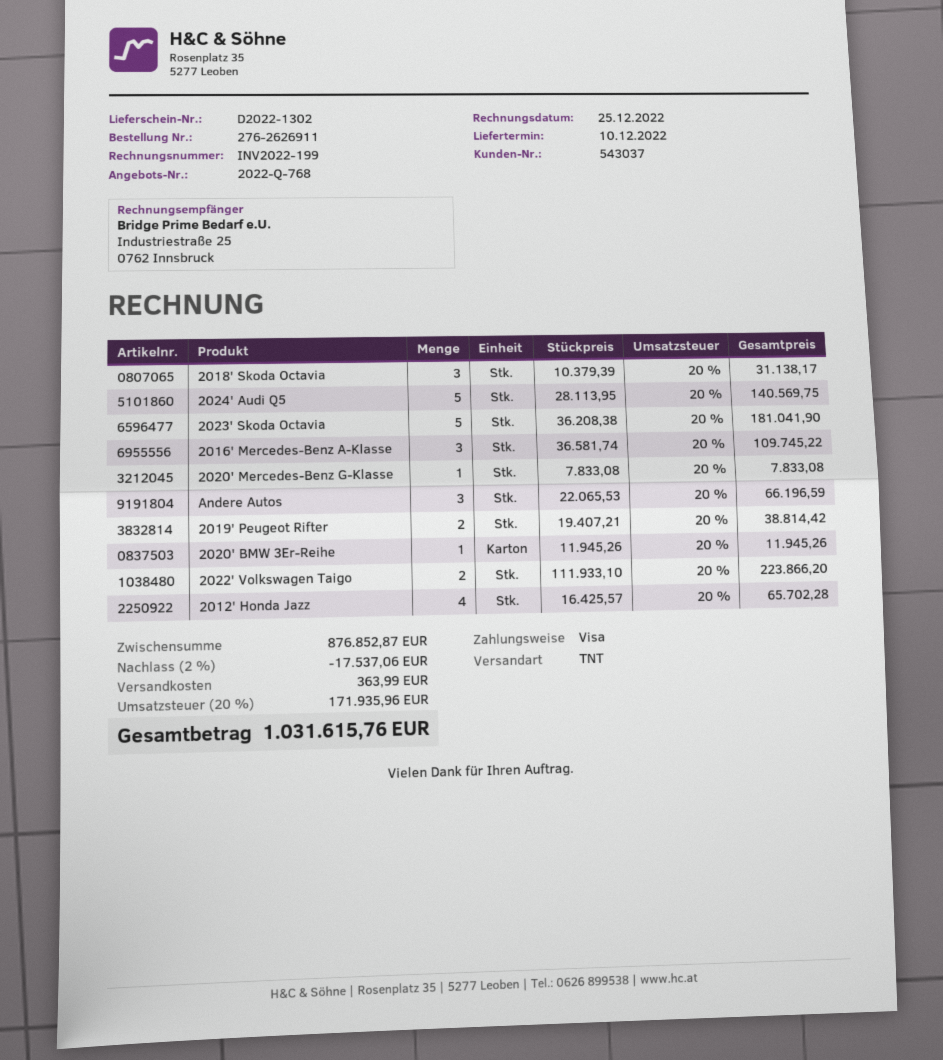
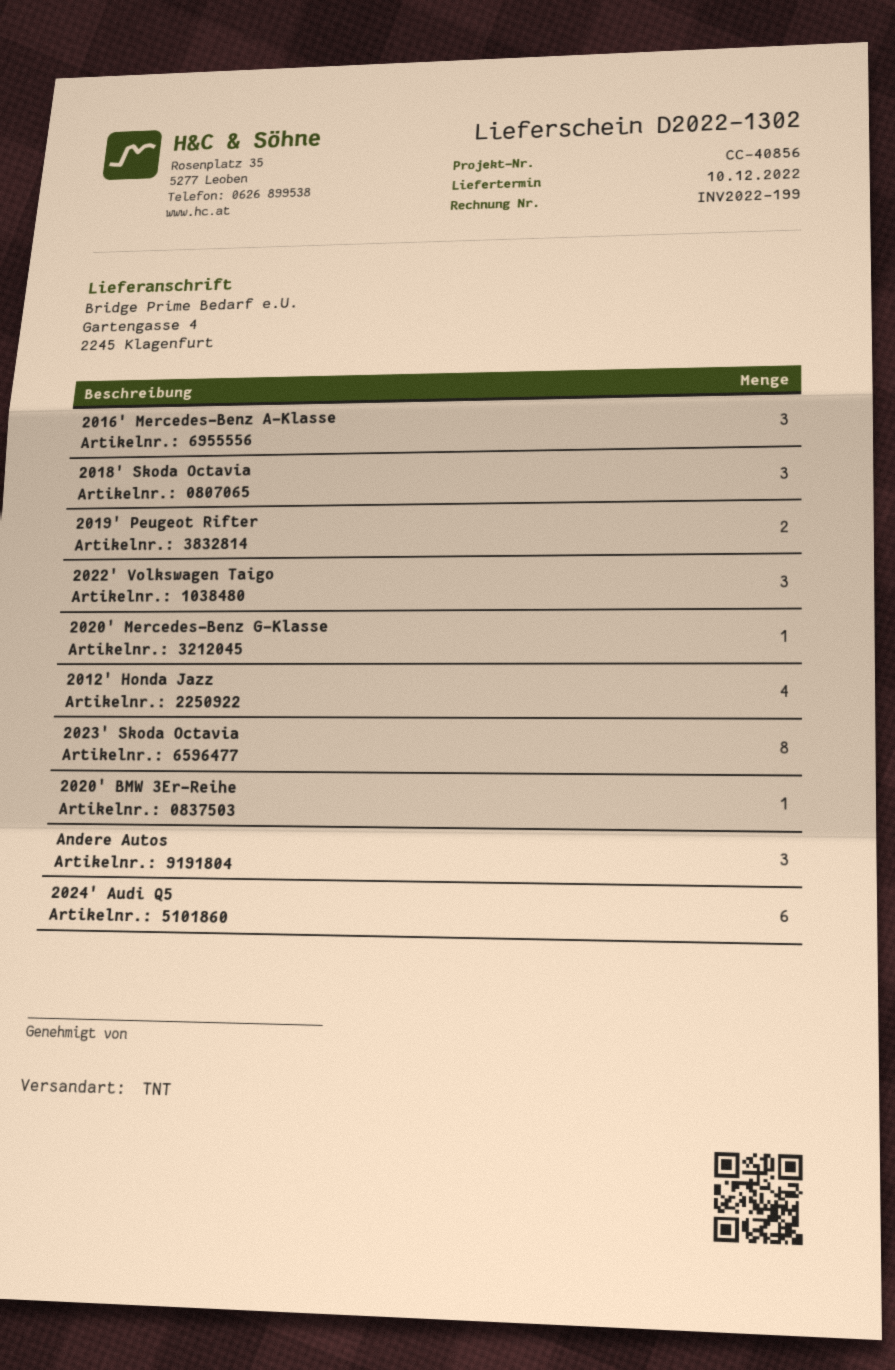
2024' Audi Q5: 5 -> 6
2023' Skoda Octavia: 5 -> 8
2022' Volkswagen Taigo: 2 -> 3

